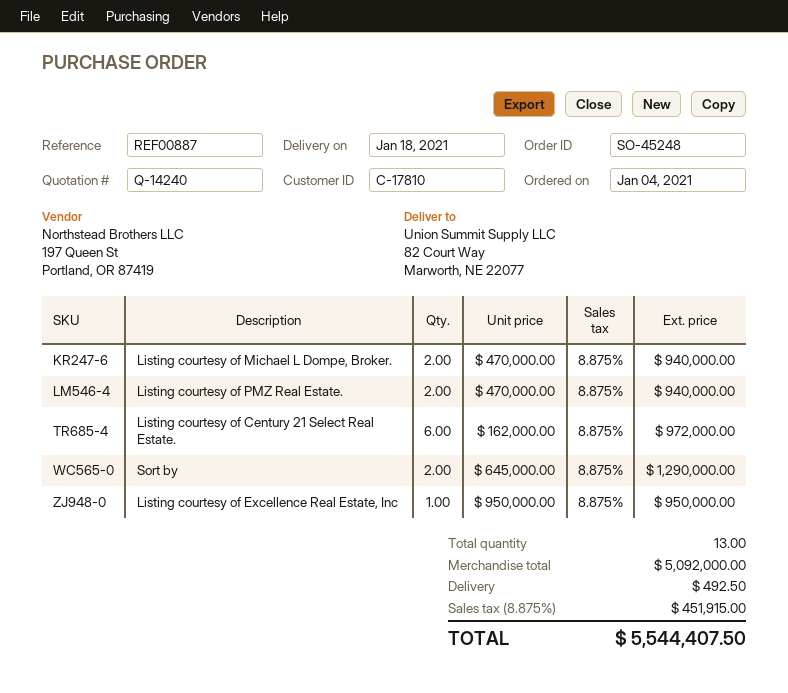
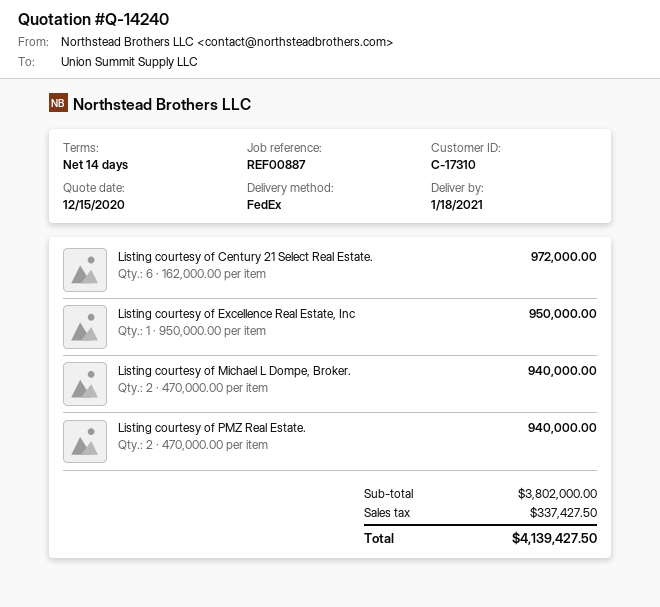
customer number: C-17810 -> C-17310
Sort by: 2 x 645000.00 = 1290000.00 -> none
subtotal: 5092000.00 -> 3802000.00
shipping: 492.50 -> none
tax: 451915.00 -> 337427.50
total: 5544407.50 -> 4139427.50

